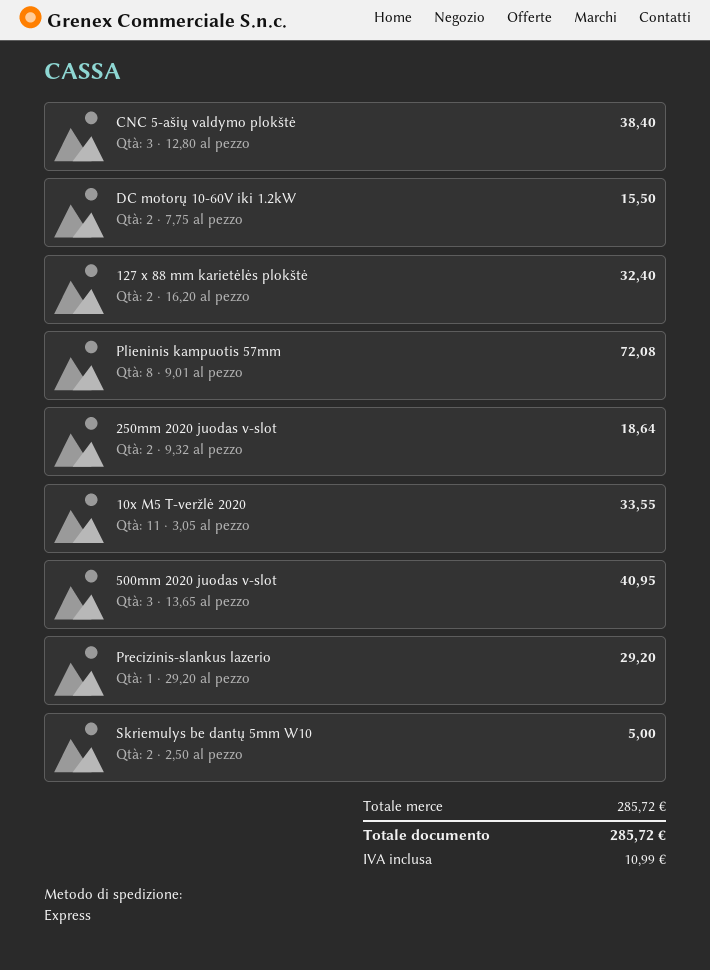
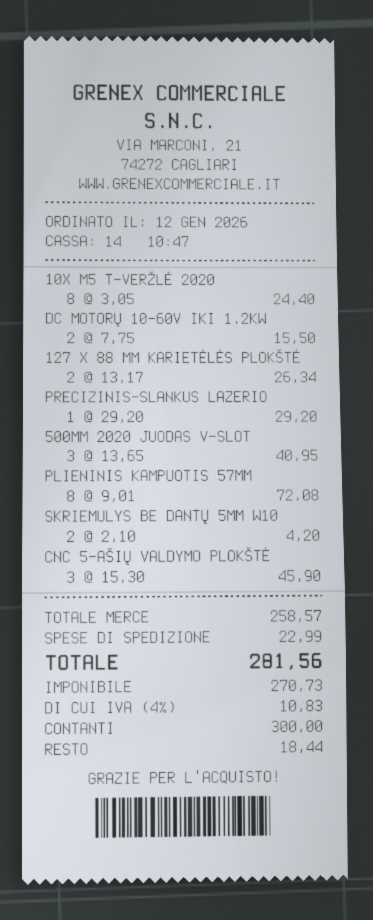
CNC 5-ašių valdymo plokštė: 3 x 12.80 = 38.40 -> 3 x 15.30 = 45.90
127 x 88 mm karietėlės plokštė: 2 x 16.20 = 32.40 -> 2 x 13.17 = 26.34
250mm 2020 juodas v-slot: 2 x 9.32 = 18.64 -> none
10x M5 T-veržlė 2020: 11 x 3.05 = 33.55 -> 8 x 3.05 = 24.40
Skriemulys be dantų 5mm W10: 2 x 2.50 = 5.00 -> 2 x 2.10 = 4.20
subtotal: 285.72 -> 258.57
shipping: none -> 22.99
tax: 10.99 -> 10.83
total: 285.72 -> 281.56

